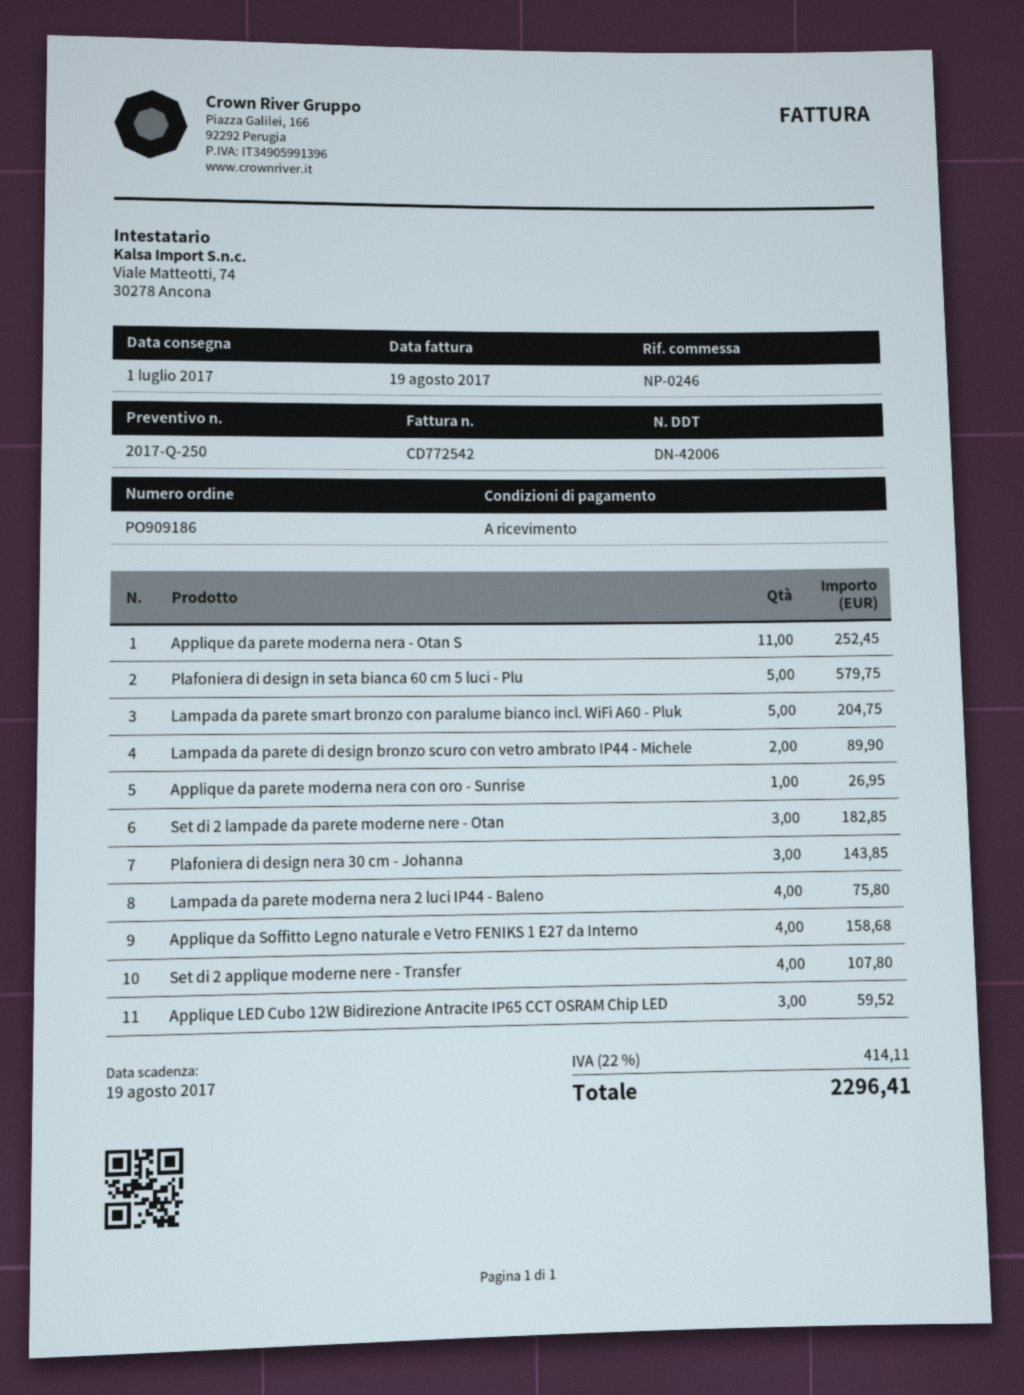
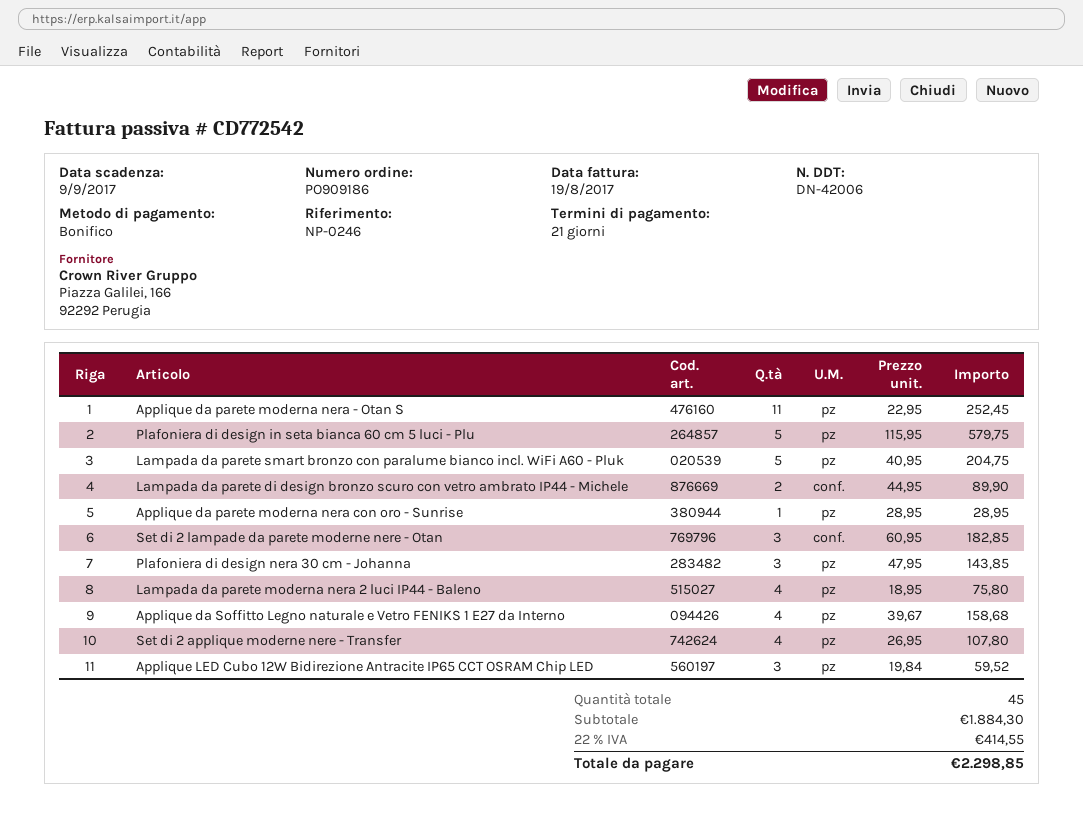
payment terms: on receipt -> 21 days
due date: 2017-08-19 -> 2017-09-09
Applique da parete moderna nera con oro - Sunrise: 1 for 26.95 -> 1 for 28.95
tax: 22% = 414.11 -> 22% = 414.55
total: 2296.41 -> 2298.85

